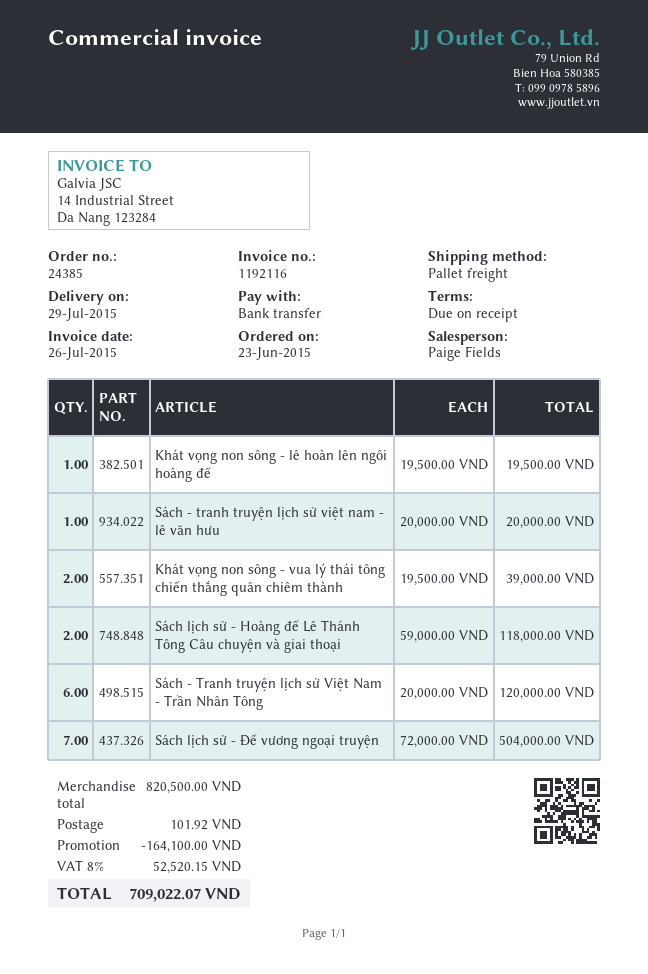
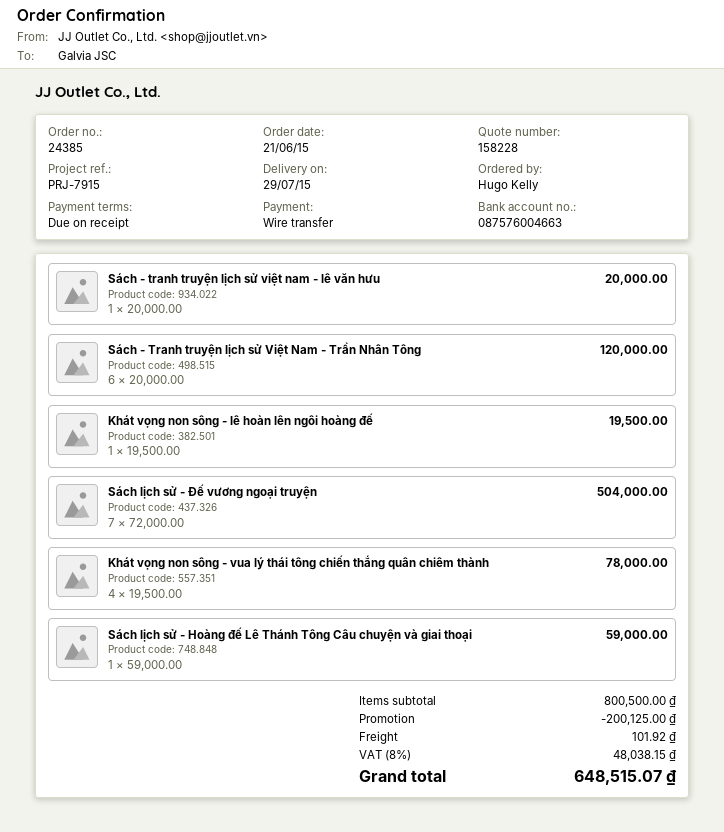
order date: 2015-06-23 -> 2015-06-21
Khát vọng non sông - vua lý thái tông chiến thắng quân chiêm thành: 2 x 19500.00 = 39000.00 -> 4 x 19500.00 = 78000.00
Sách lịch sử - Hoàng đế Lê Thánh Tông Câu chuyện và giai thoại: 2 x 59000.00 = 118000.00 -> 1 x 59000.00 = 59000.00
subtotal: 820500.00 -> 800500.00
discount: 164100.00 -> 200125.00
tax: 8% = 52520.15 -> 8% = 48038.15
total: 709022.07 -> 648515.07

